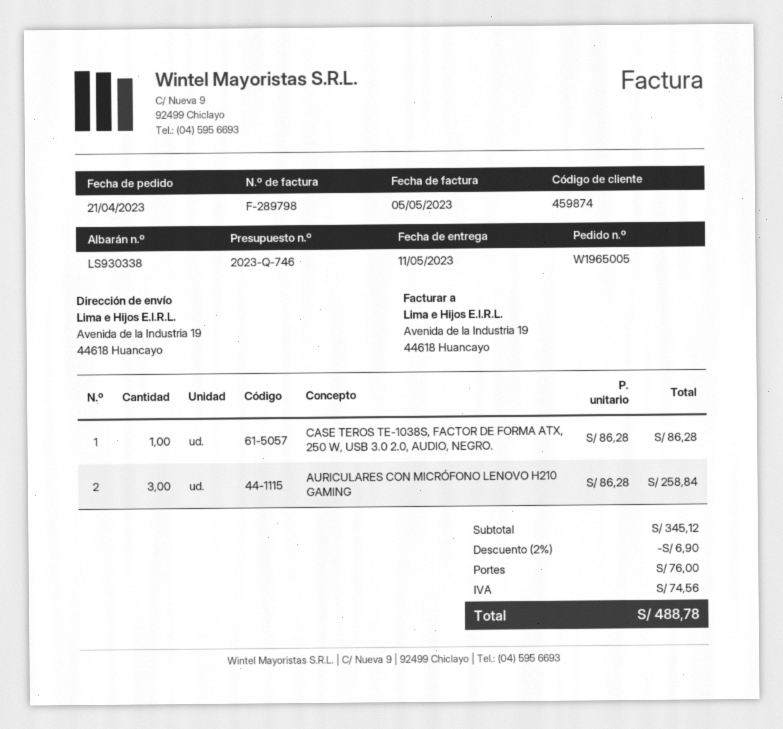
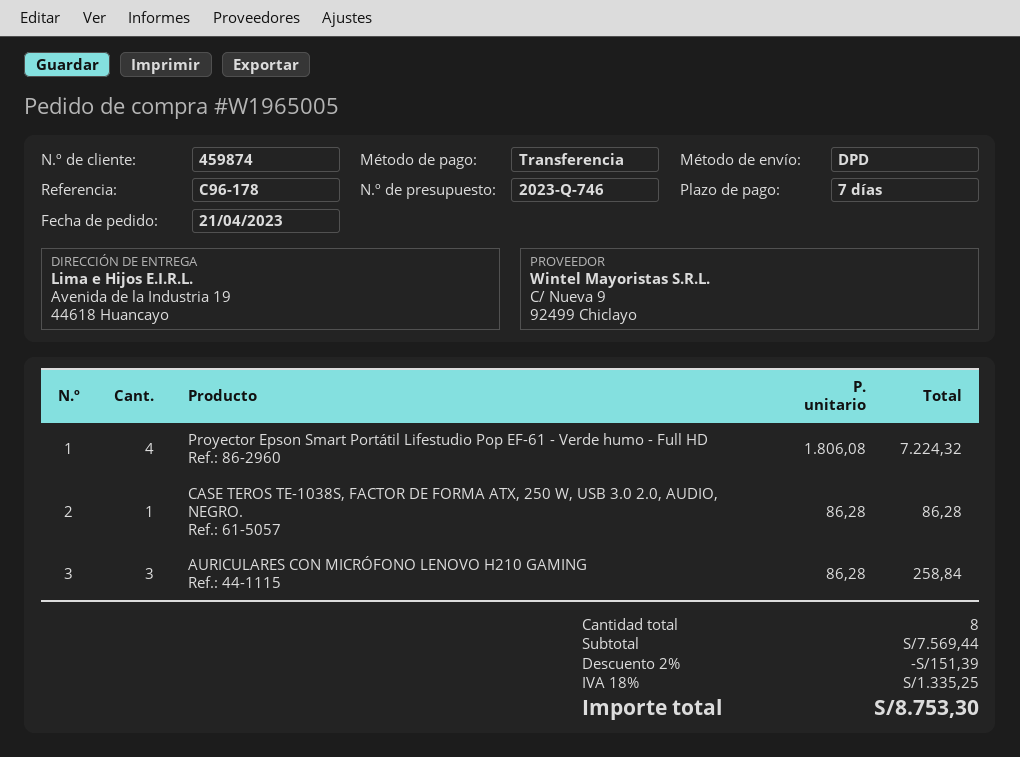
Proyector Epson Smart Portátil Lifestudio Pop EF-61 - Verde humo - Full HD: none -> 4 x 1806.08 = 7224.32
subtotal: 345.12 -> 7569.44
discount: 2% = 6.90 -> 2% = 151.39
shipping: 76.00 -> none
tax: 74.56 -> 1335.25
total: 488.78 -> 8753.30

